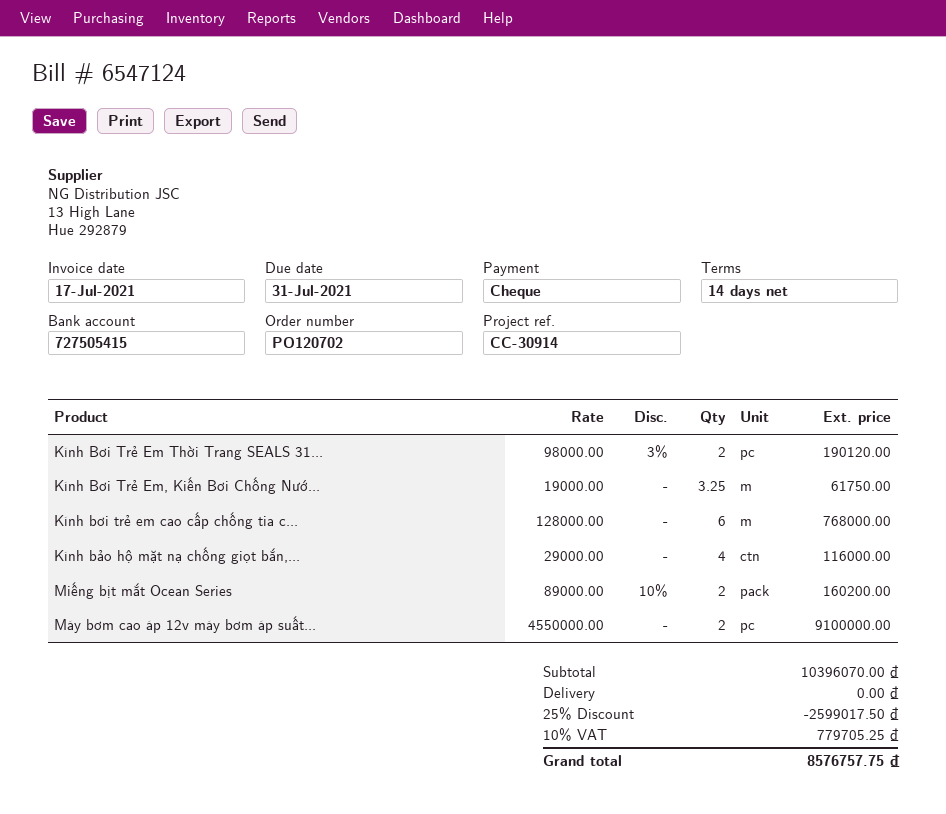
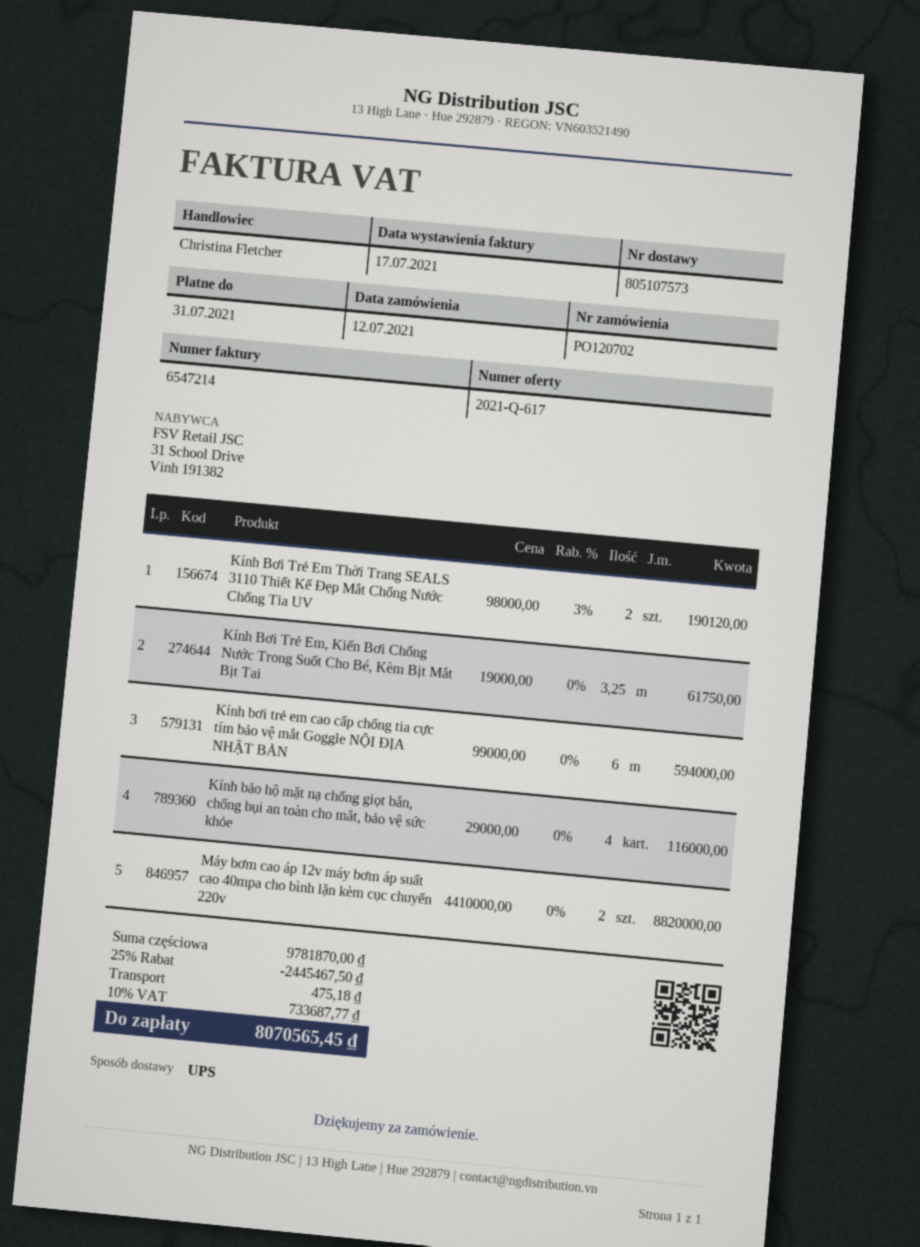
invoice number: 6547124 -> 6547214
Kính bơi trẻ em cao cấp chống tia c...: 6 x 128000.00 = 768000.00 -> 6 x 99000.00 = 594000.00
Miếng bịt mắt Ocean Series: 2 x 89000.00 - 10% = 160200.00 -> none
Máy bơm cao áp 12v máy bơm áp suất...: 2 x 4550000.00 = 9100000.00 -> 2 x 4410000.00 = 8820000.00
subtotal: 10396070.00 -> 9781870.00
discount: 25% = 2599017.50 -> 25% = 2445467.50
shipping: 0.00 -> 475.18
tax: 10% = 779705.25 -> 10% = 733687.77
total: 8576757.75 -> 8070565.45

